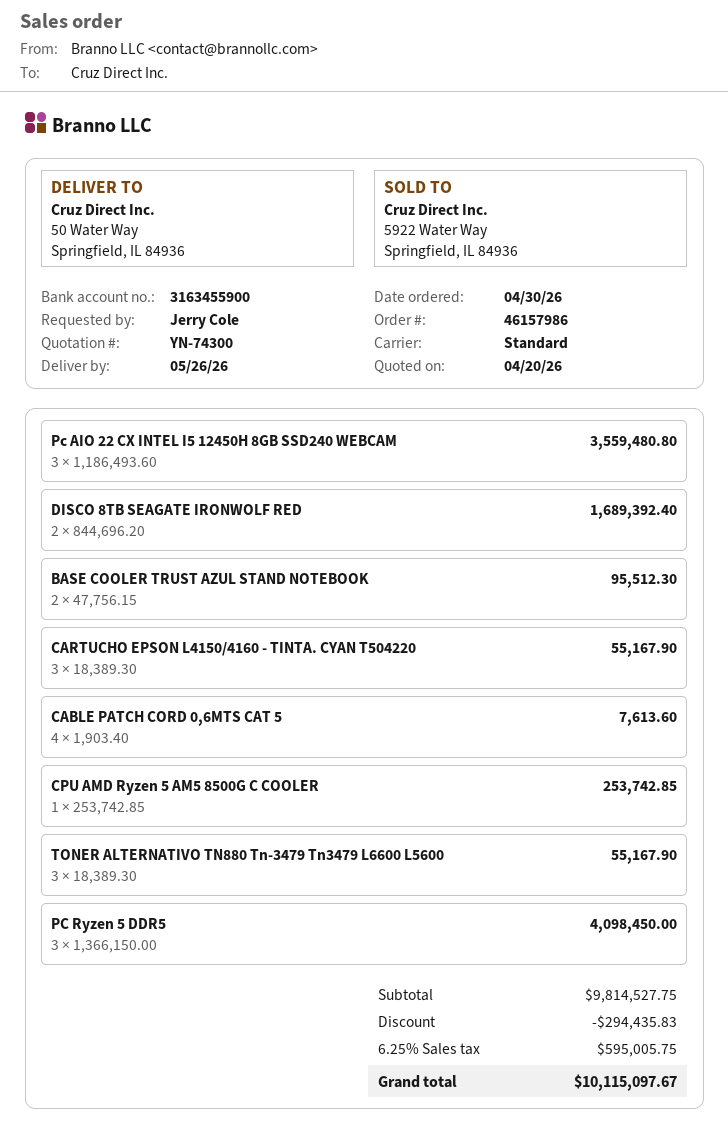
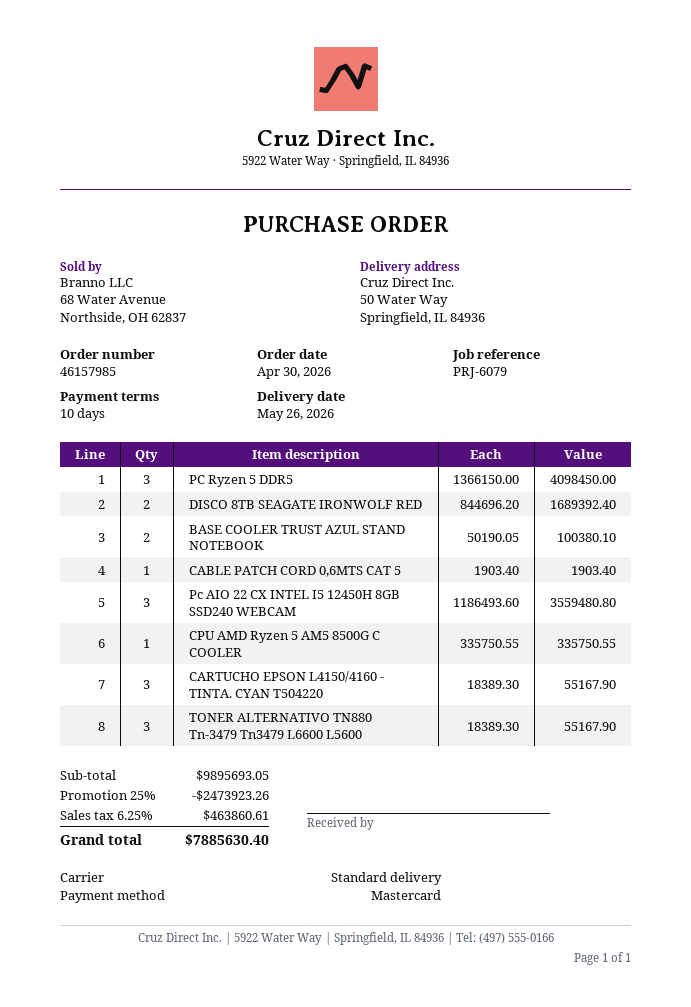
order number: 46157986 -> 46157985
BASE COOLER TRUST AZUL STAND NOTEBOOK: 2 x 47756.15 = 95512.30 -> 2 x 50190.05 = 100380.10
CABLE PATCH CORD 0,6MTS CAT 5: 4 x 1903.40 = 7613.60 -> 1 x 1903.40 = 1903.40
CPU AMD Ryzen 5 AM5 8500G C COOLER: 1 x 253742.85 = 253742.85 -> 1 x 335750.55 = 335750.55
subtotal: 9814527.75 -> 9895693.05
discount: 294435.83 -> 2473923.26
tax: 6.25% = 595005.75 -> 6.25% = 463860.61
total: 10115097.67 -> 7885630.40

